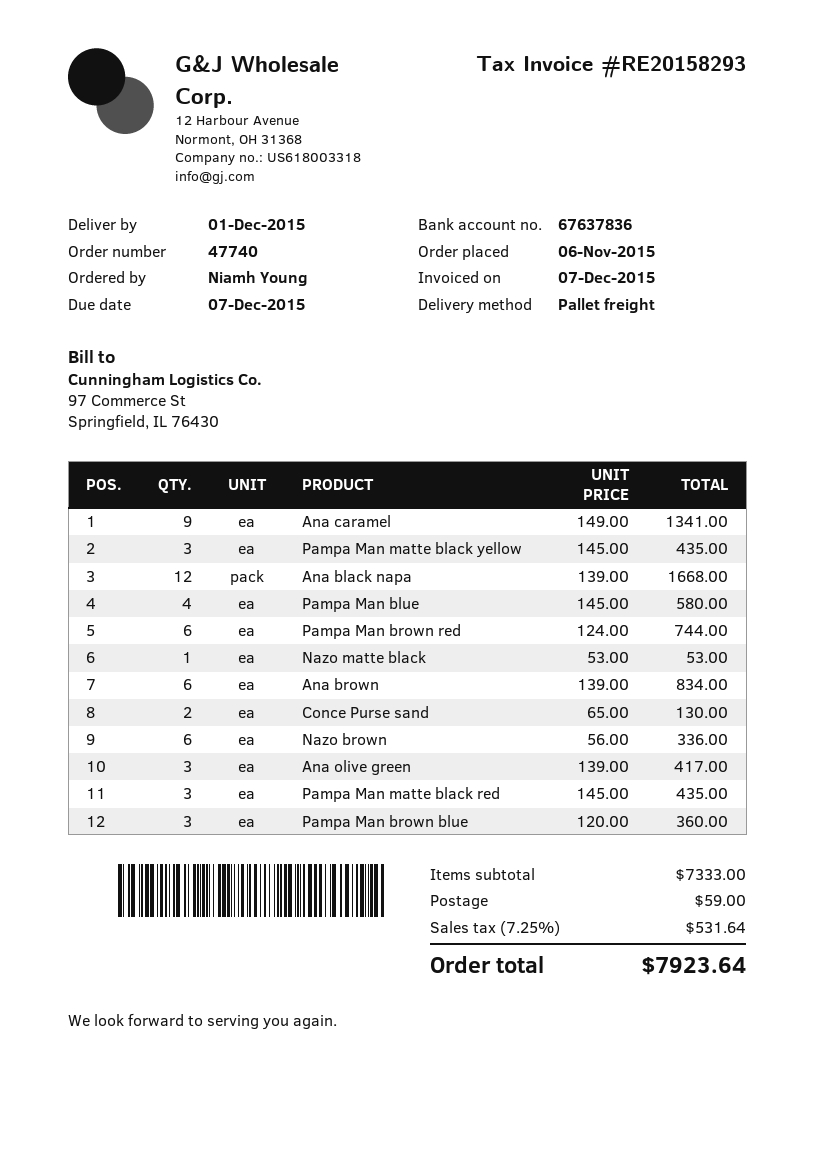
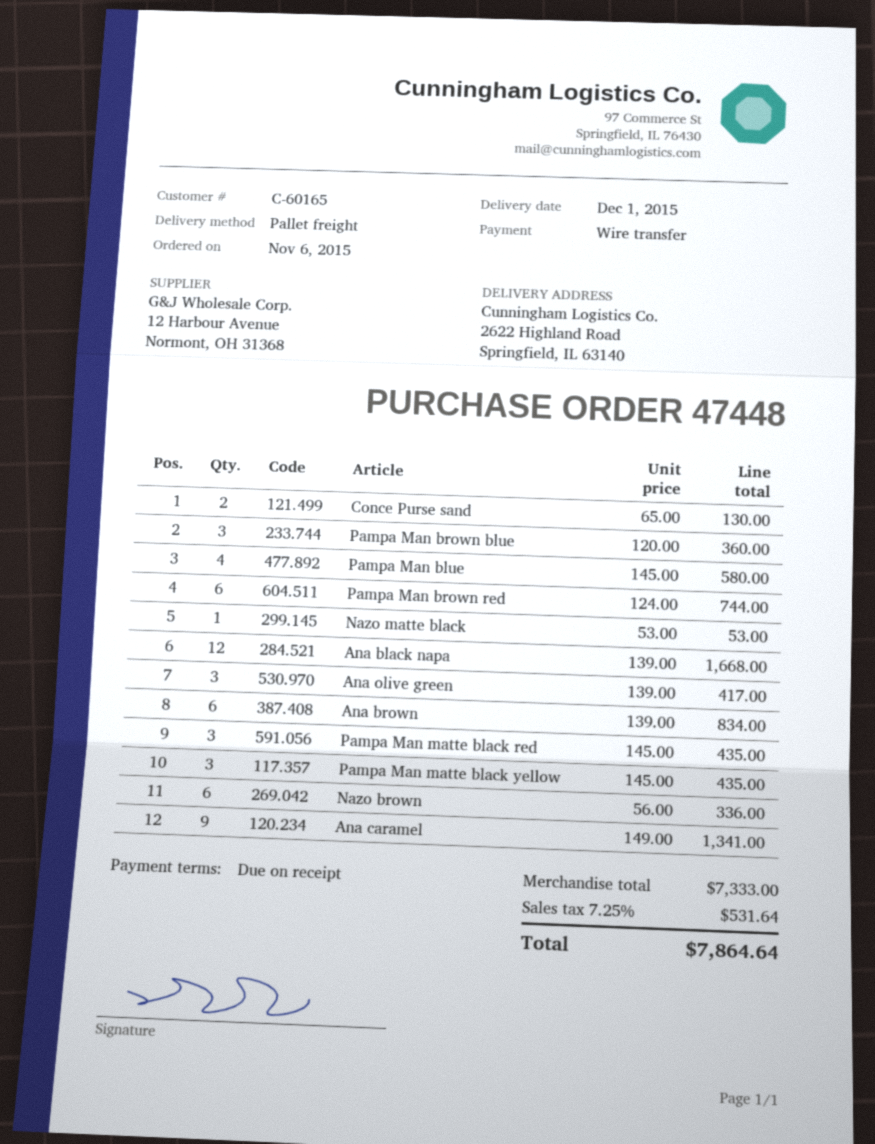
order number: 47740 -> 47448
shipping: 59.00 -> none
total: 7923.64 -> 7864.64

